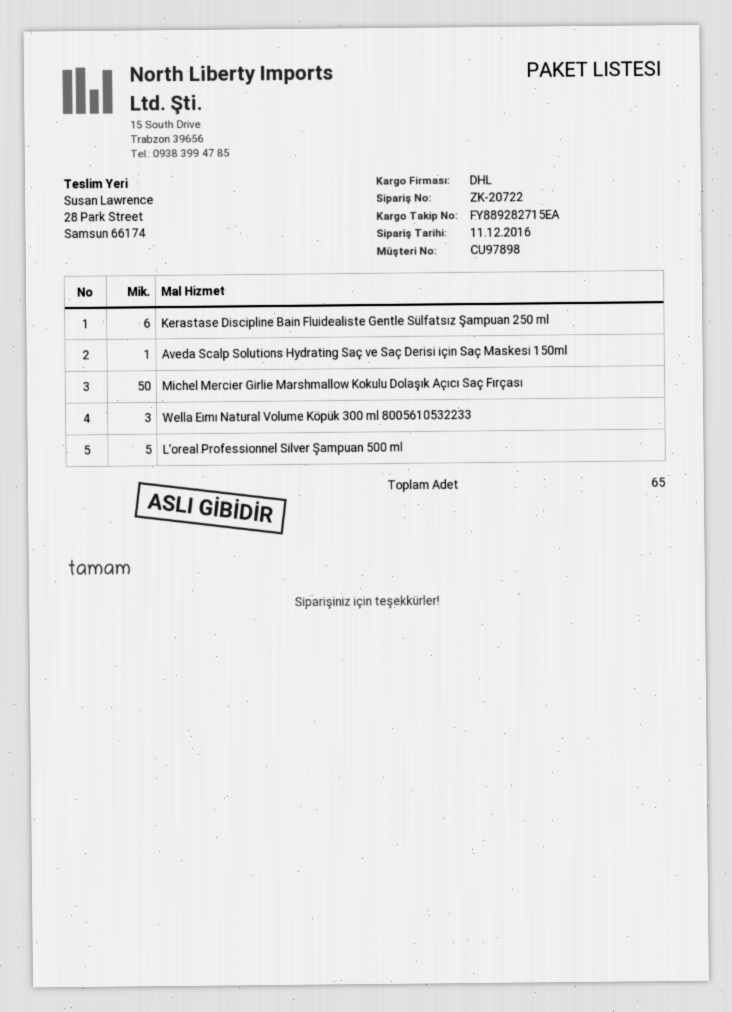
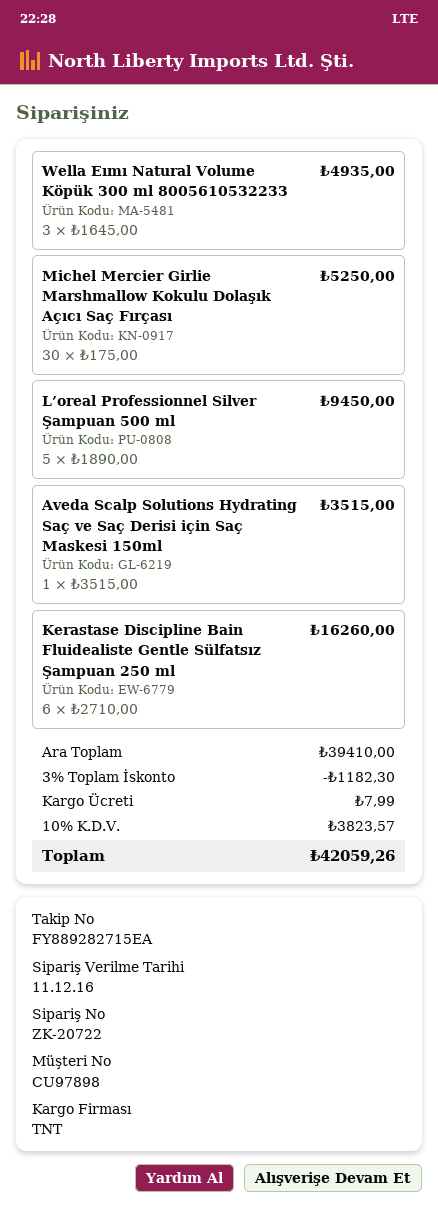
shipping method: DHL -> TNT
Michel Mercier Girlie Marshmallow Kokulu Dolaşık Açıcı Saç Fırçası: 50 -> 30

